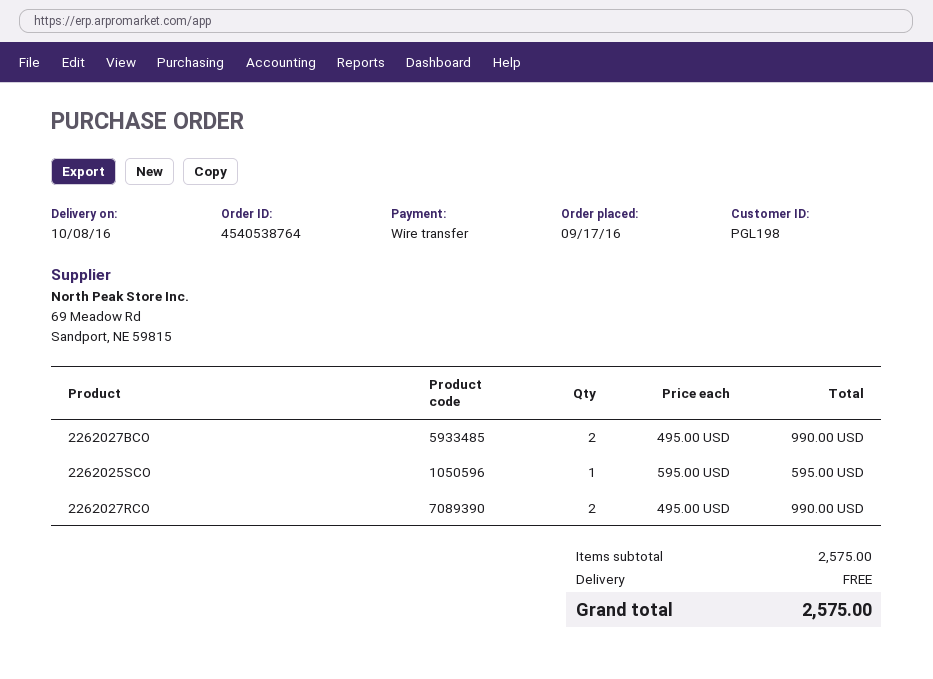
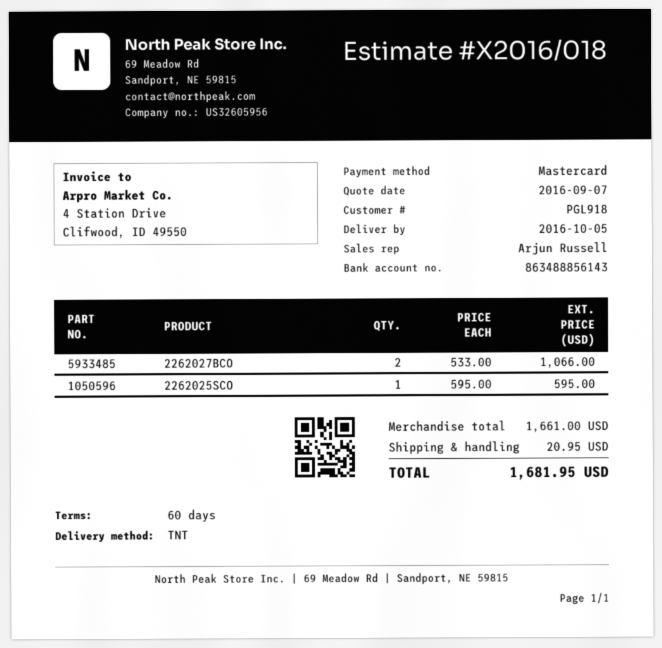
delivery date: 2016-10-08 -> 2016-10-05
customer number: PGL198 -> PGL918
payment method: bank transfer -> Mastercard
2262027BCO: 2 x 495.00 = 990.00 -> 2 x 533.00 = 1066.00
2262027RCO: 2 x 495.00 = 990.00 -> none
subtotal: 2575.00 -> 1661.00
shipping: 0.00 -> 20.95
total: 2575.00 -> 1681.95

